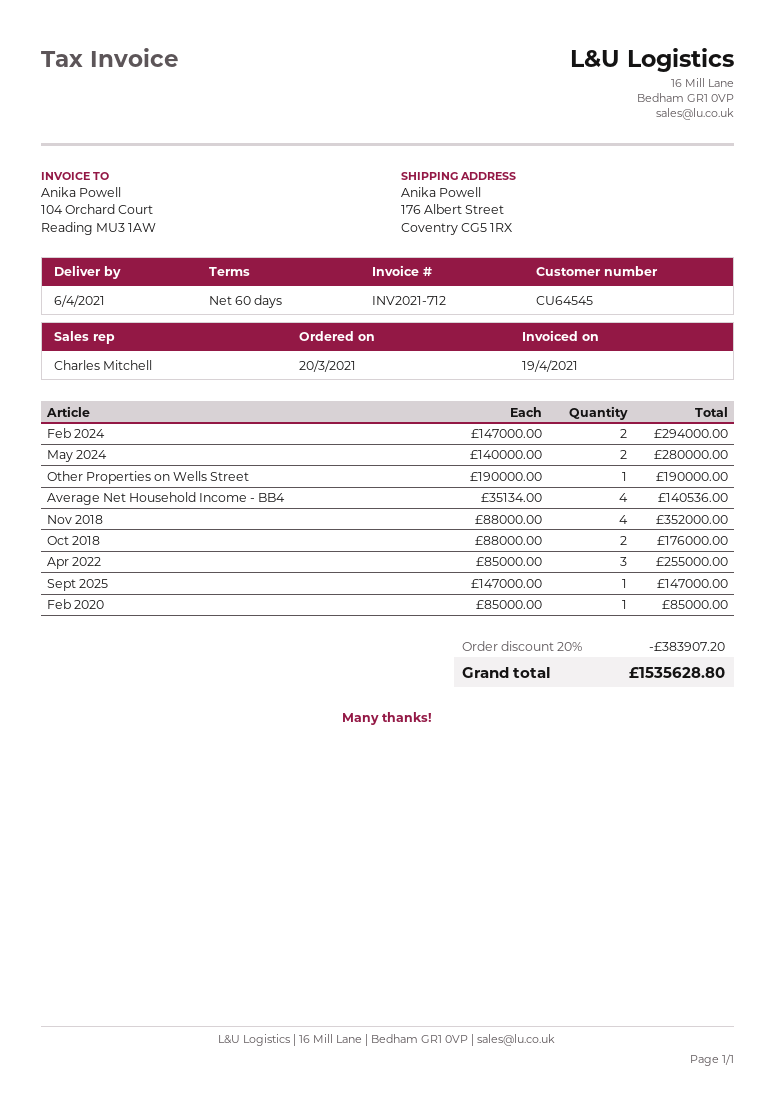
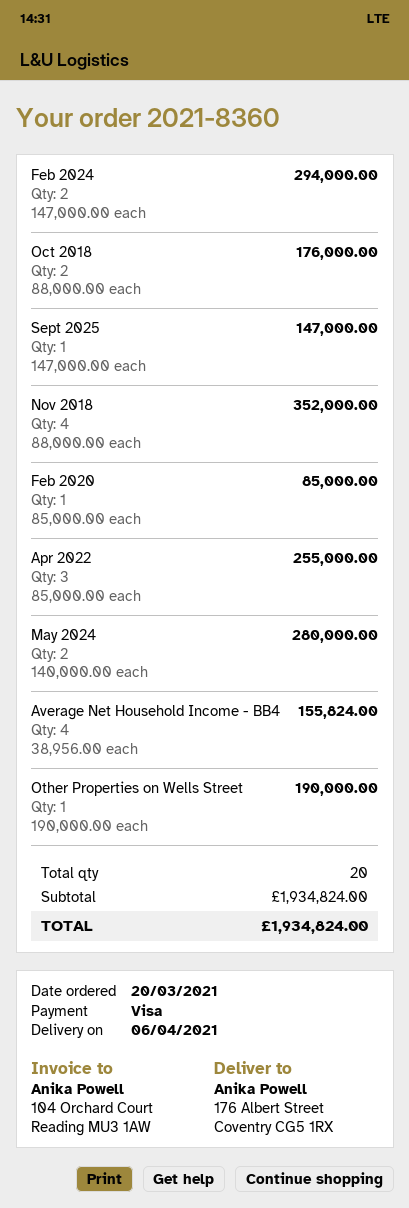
Average Net Household Income - BB4: 4 x 35134.00 = 140536.00 -> 4 x 38956.00 = 155824.00
discount: 20% = 383907.20 -> none
total: 1535628.80 -> 1934824.00

